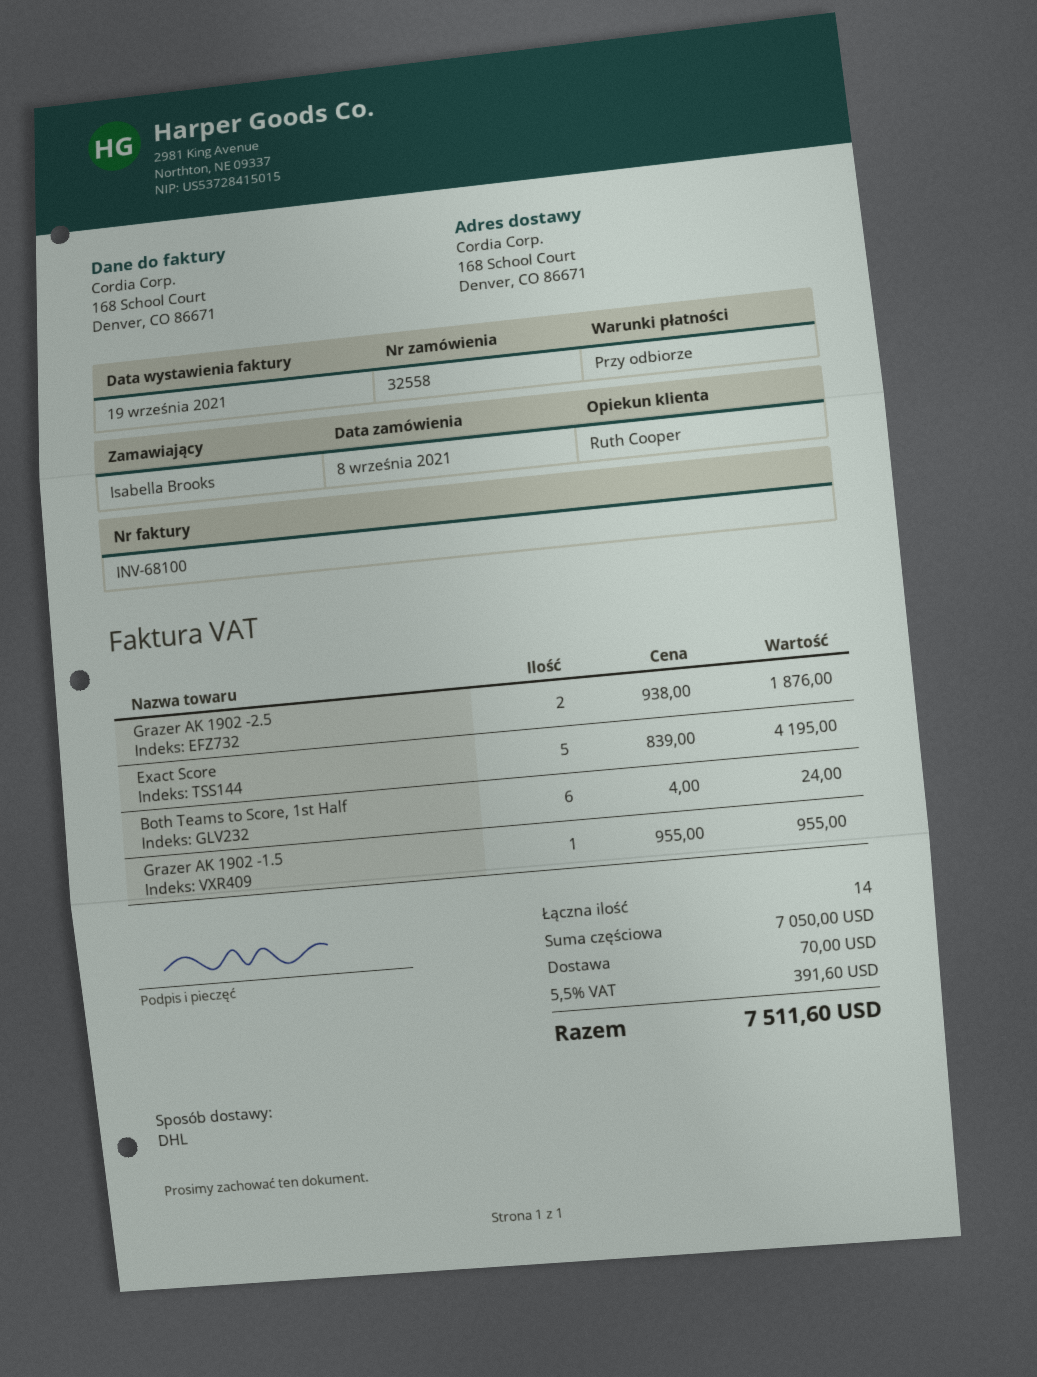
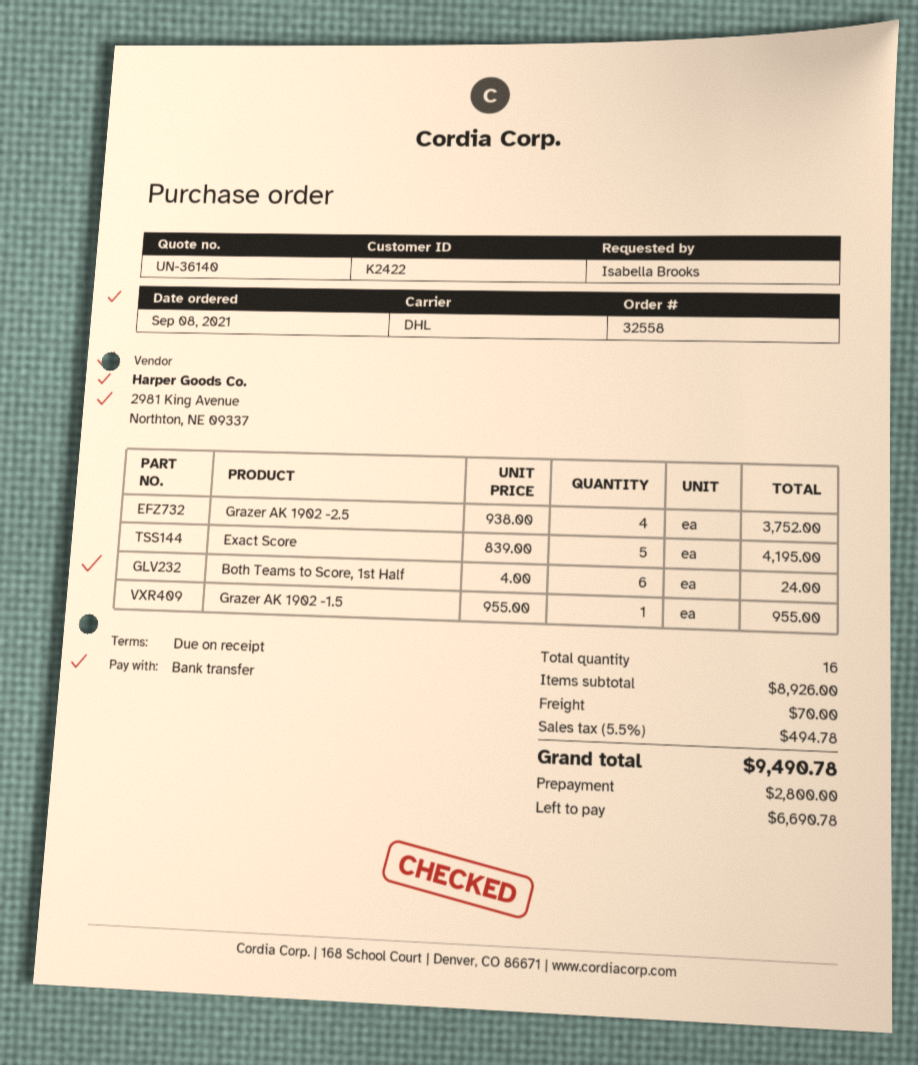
Grazer AK 1902 -2.5: 2 x 938.00 = 1876.00 -> 4 x 938.00 = 3752.00
total quantity: 14 -> 16
subtotal: 7050.00 -> 8926.00
tax: 5.5% = 391.60 -> 5.5% = 494.78
total: 7511.60 -> 9490.78

